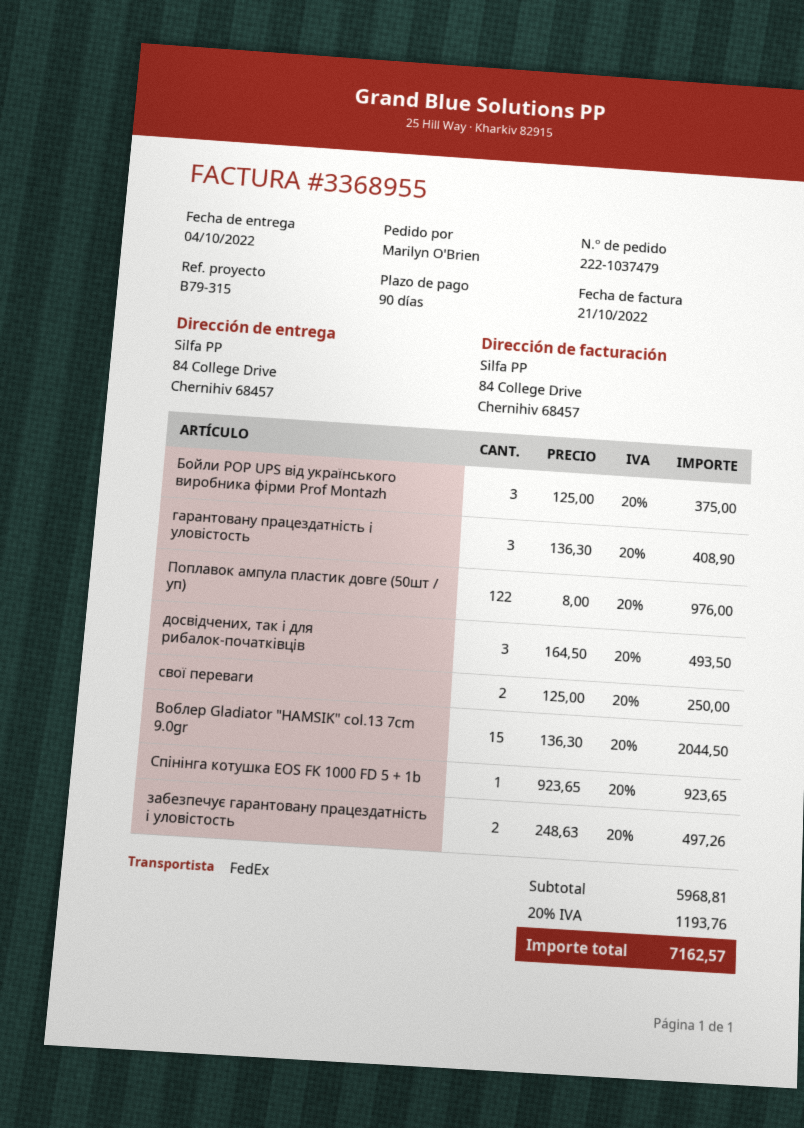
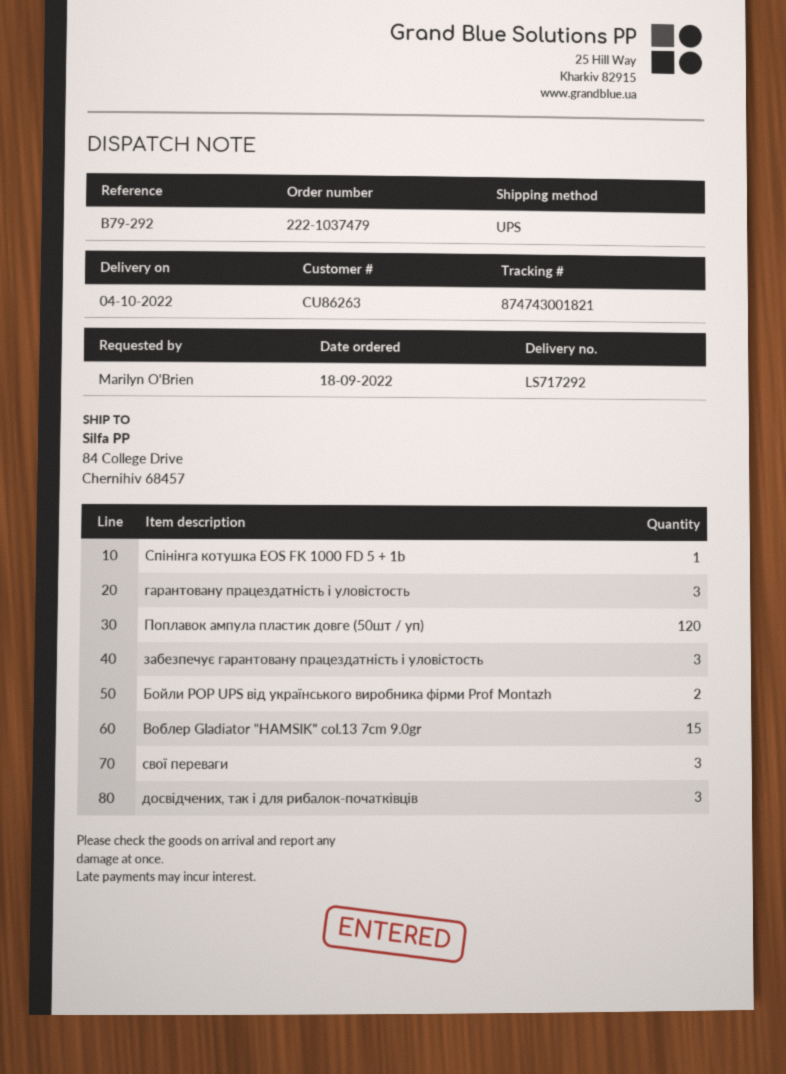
reference: B79-315 -> B79-292
shipping method: FedEx -> UPS
Бойли POP UPS від українського виробника фірми Prof Montazh: 3 -> 2
Поплавок ампула пластик довге (50шт / уп): 122 -> 120
свої переваги: 2 -> 3
забезпечує гарантовану працездатність і уловістость: 2 -> 3

